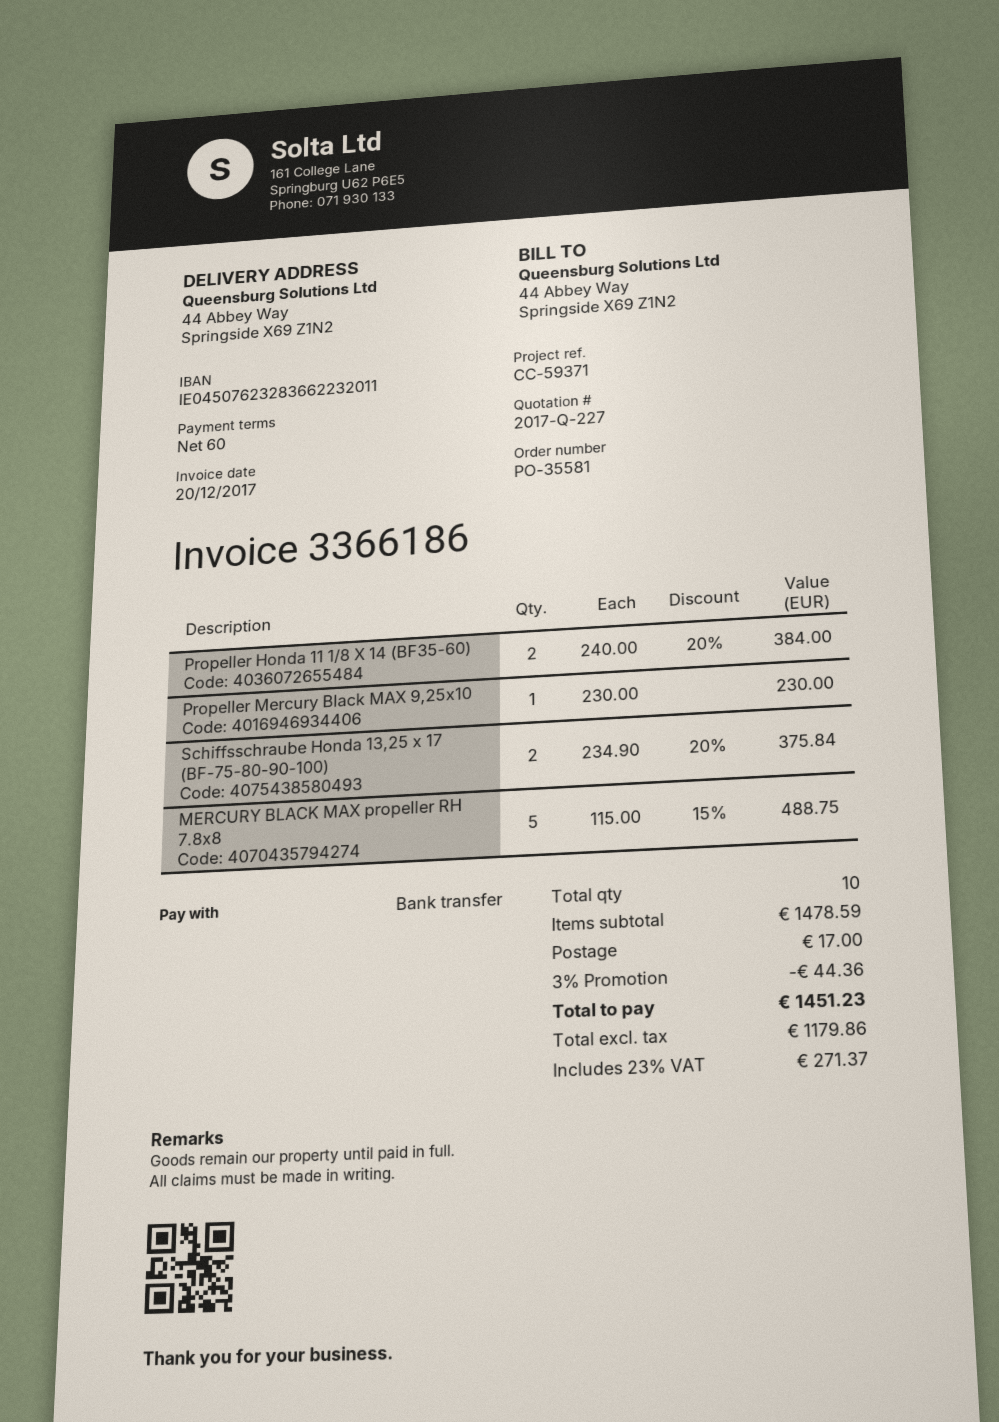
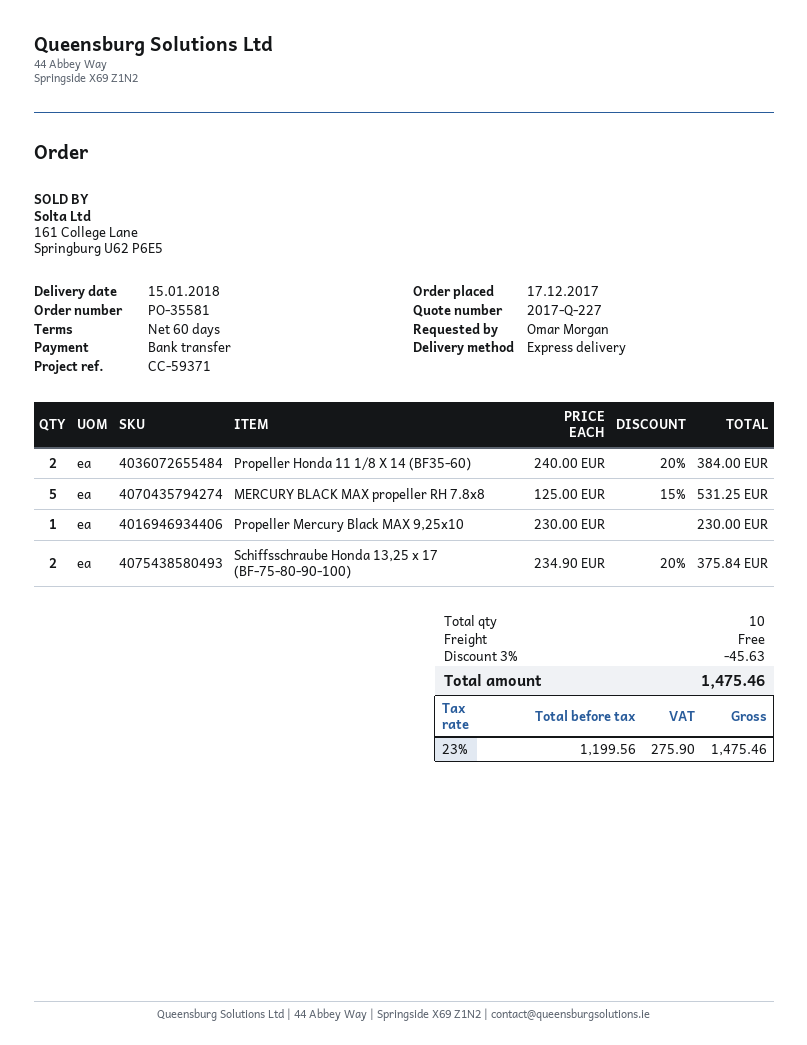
MERCURY BLACK MAX propeller RH 7.8x8: 5 x 115.00 - 15% = 488.75 -> 5 x 125.00 - 15% = 531.25
discount: 3% = 44.36 -> 3% = 45.63
shipping: 17.00 -> 0.00
net: 1179.86 -> 1199.56
tax: 23% = 271.37 -> 23% = 275.90
total: 1451.23 -> 1475.46

